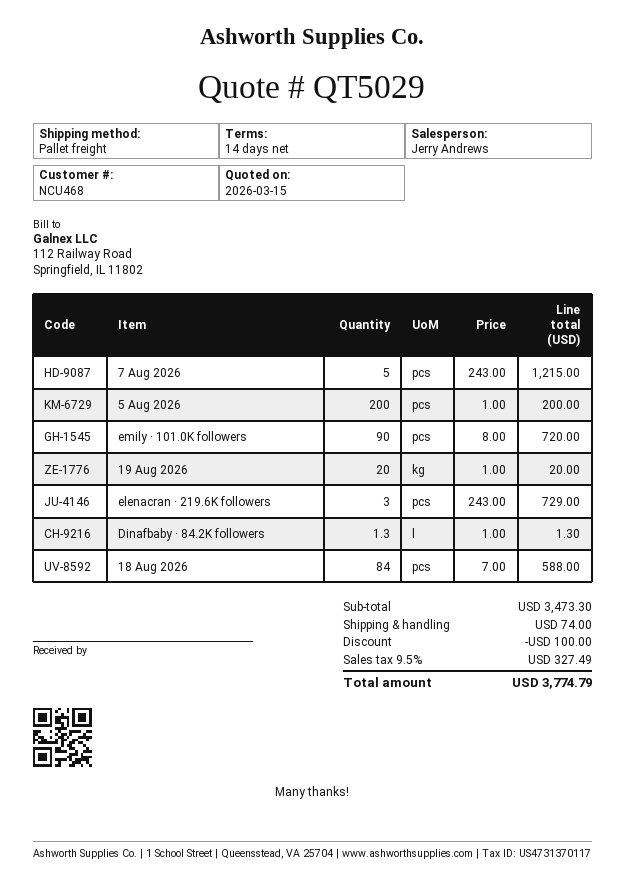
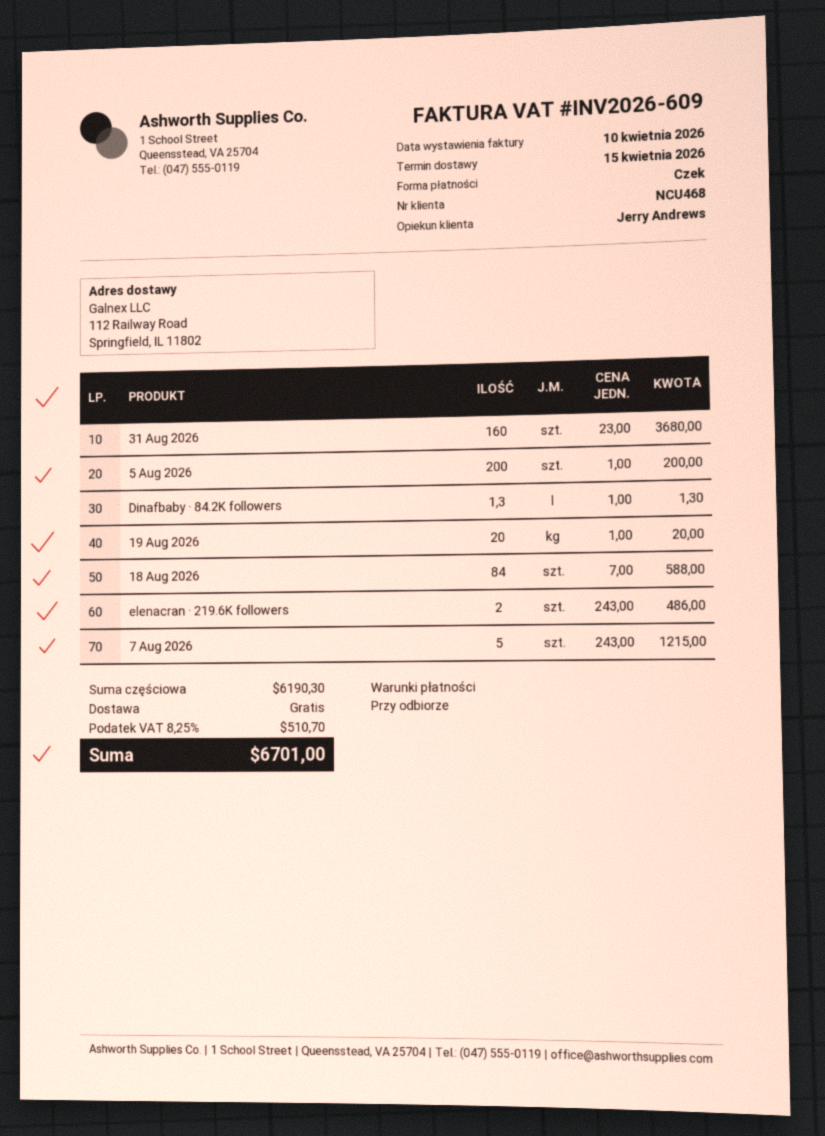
payment terms: 14 days -> on receipt
emily · 101.0K followers: 90 x 8.00 = 720.00 -> none
elenacran · 219.6K followers: 3 x 243.00 = 729.00 -> 2 x 243.00 = 486.00
31 Aug 2026: none -> 160 x 23.00 = 3680.00
subtotal: 3473.30 -> 6190.30
discount: 100.00 -> none
shipping: 74.00 -> 0.00
tax: 9.5% = 327.49 -> 8.25% = 510.70
total: 3774.79 -> 6701.00

